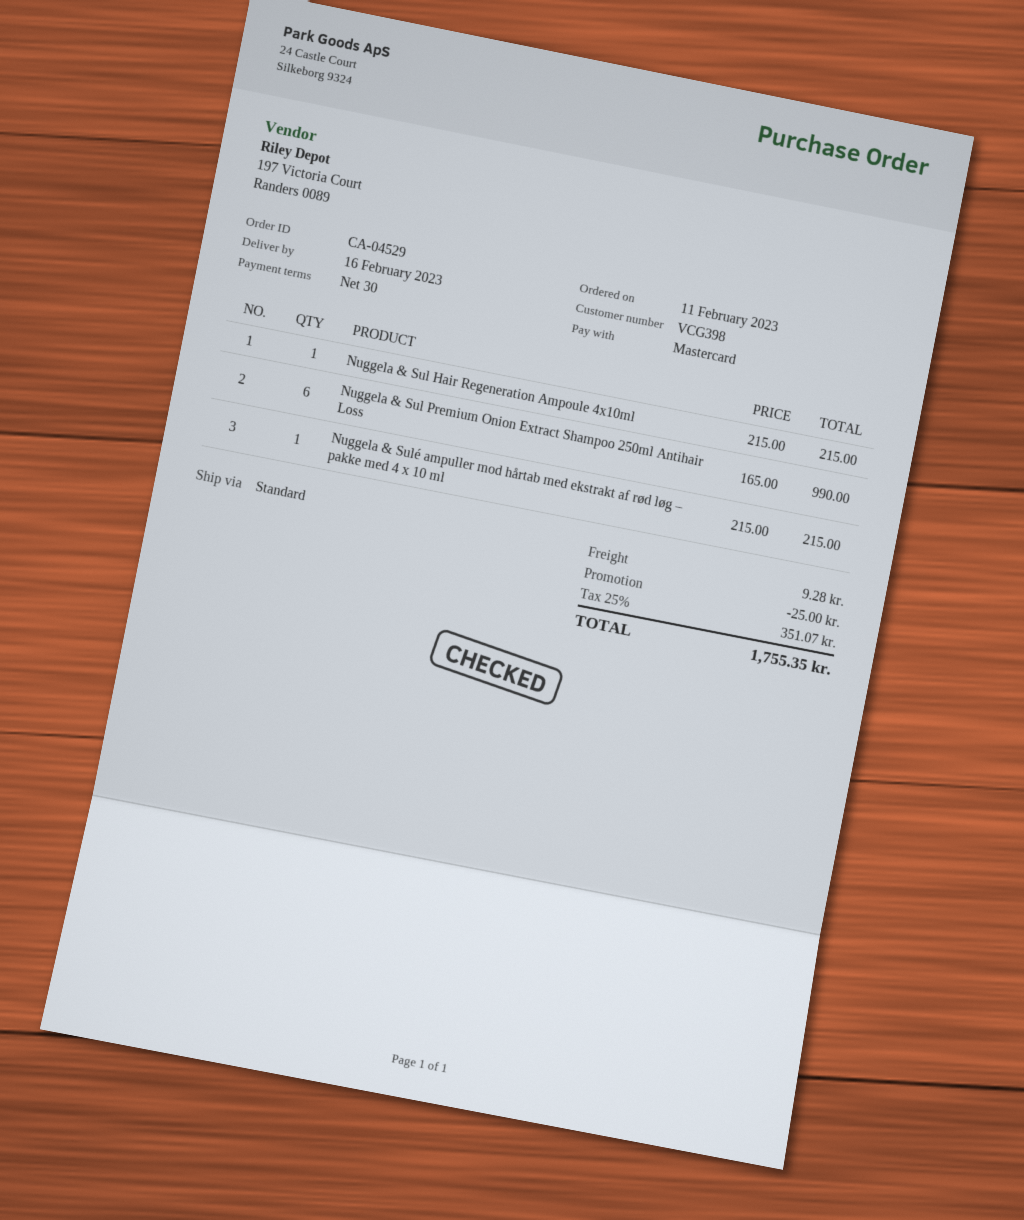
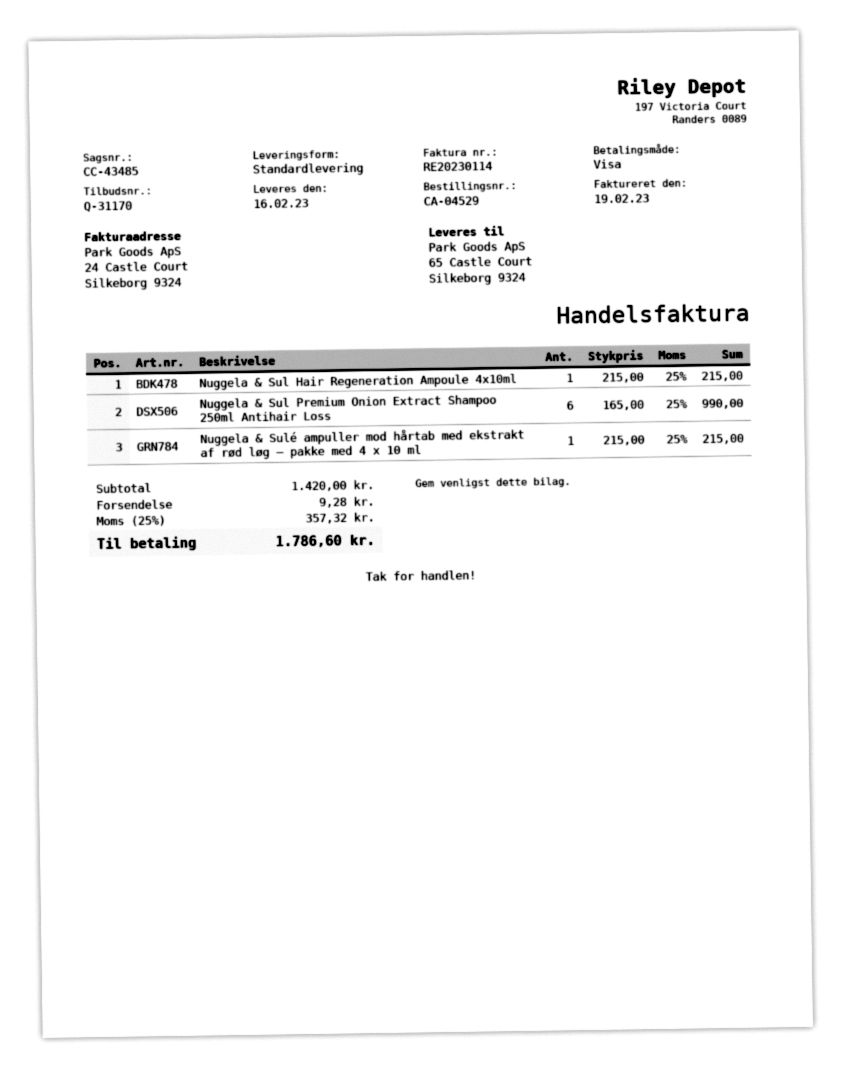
payment method: Mastercard -> Visa
discount: 25.00 -> none
tax: 25% = 351.07 -> 25% = 357.32
total: 1755.35 -> 1786.60

